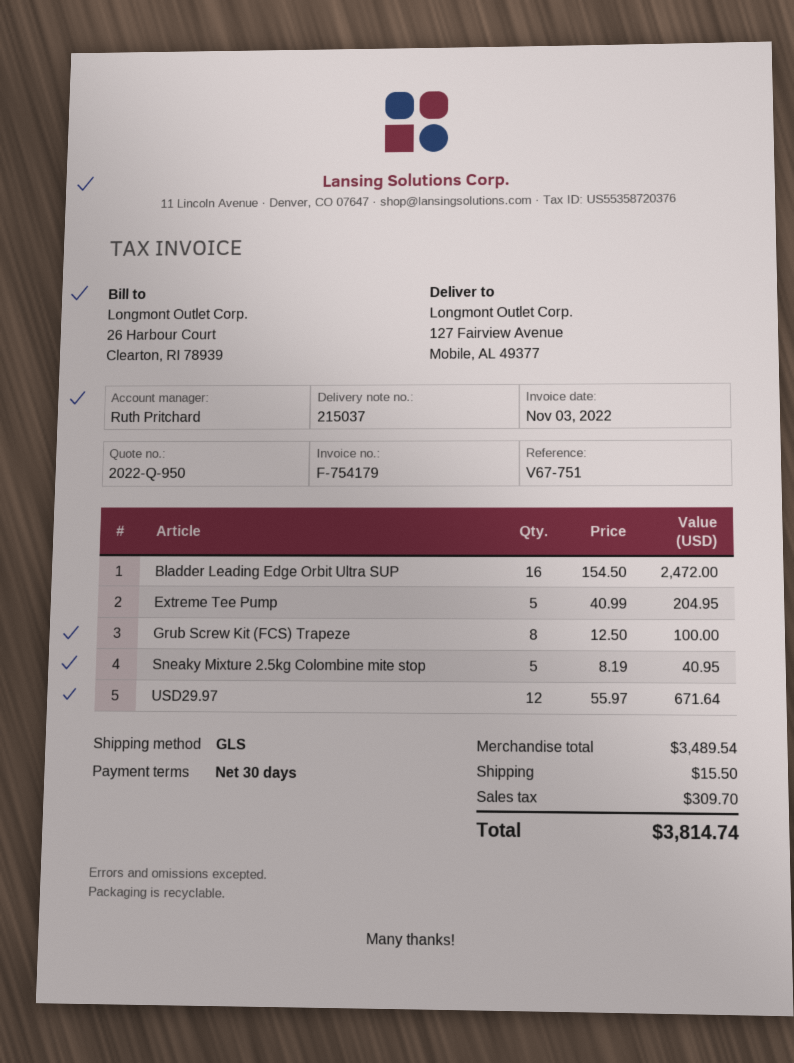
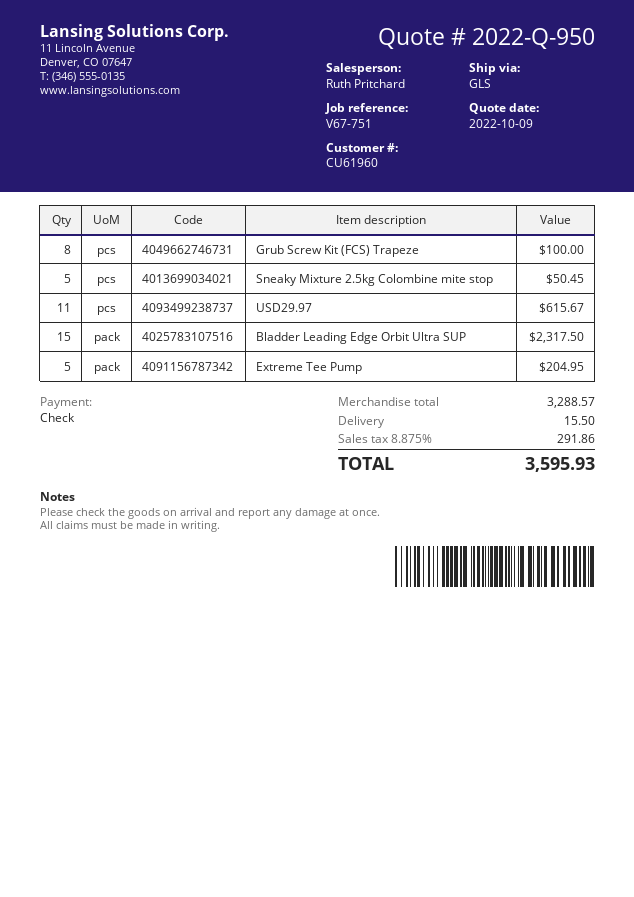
Bladder Leading Edge Orbit Ultra SUP: 16 for 2472.00 -> 15 for 2317.50
Sneaky Mixture 2.5kg Colombine mite stop: 5 for 40.95 -> 5 for 50.45
USD29.97: 12 for 671.64 -> 11 for 615.67
subtotal: 3489.54 -> 3288.57
tax: 309.70 -> 291.86
total: 3814.74 -> 3595.93

